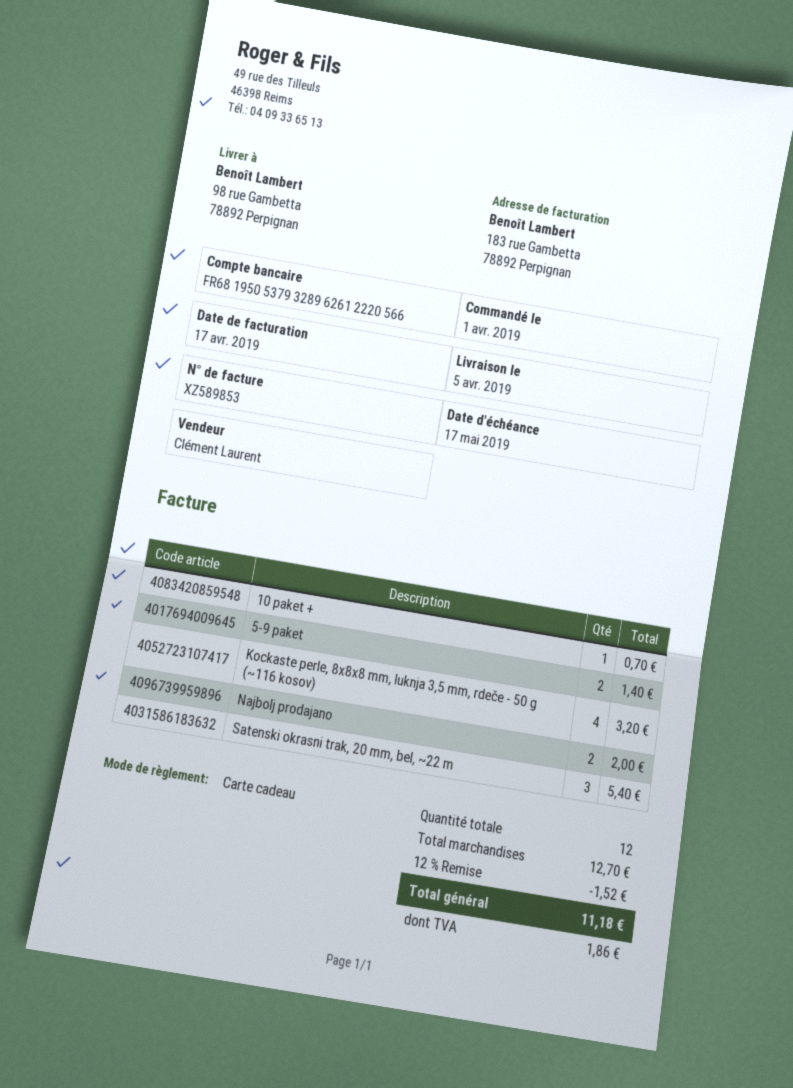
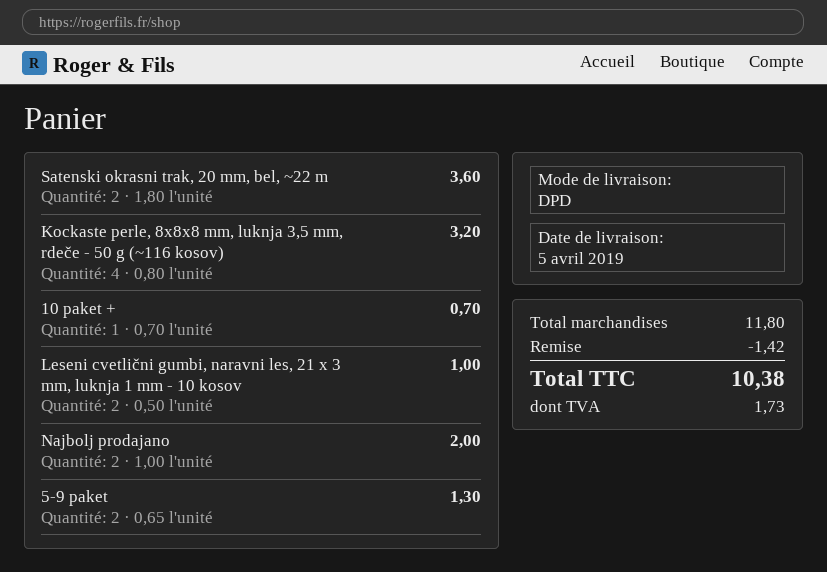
5-9 paket: 2 for 1.40 -> 2 for 1.30
Satenski okrasni trak, 20 mm, bel, ~22 m: 3 for 5.40 -> 2 for 3.60
Leseni cvetlični gumbi, naravni les, 21 x 3 mm, luknja 1 mm - 10 kosov: none -> 2 for 1.00
subtotal: 12.70 -> 11.80
discount: 1.52 -> 1.42
tax: 1.86 -> 1.73
total: 11.18 -> 10.38

